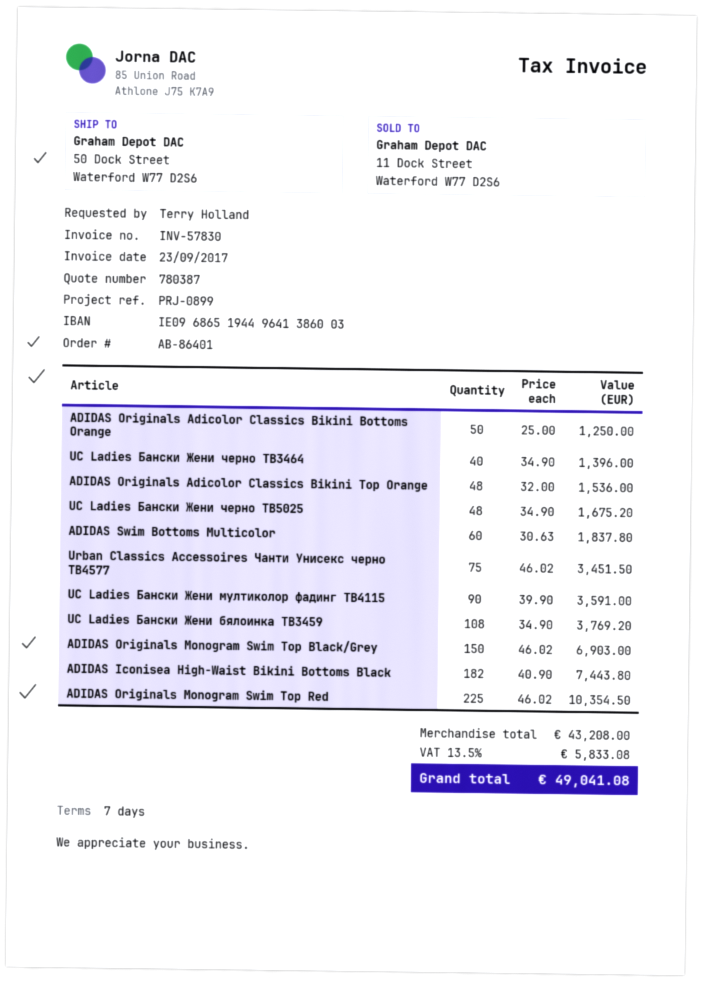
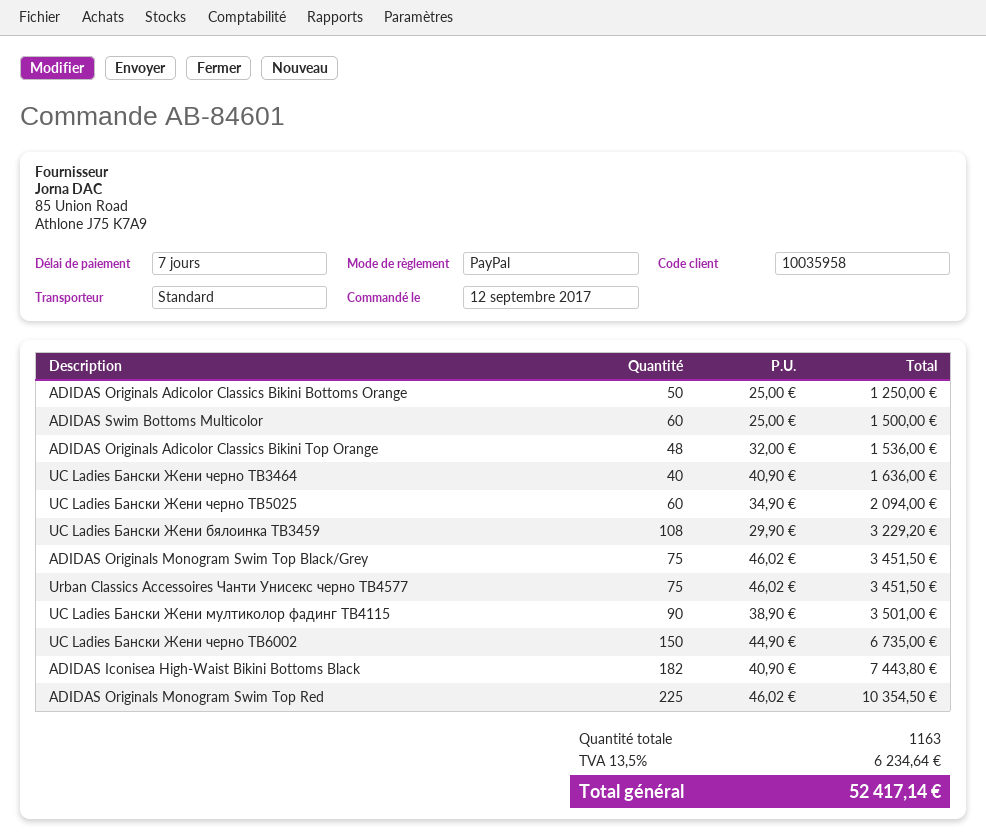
order number: AB-86401 -> AB-84601
UC Ladies Бански Жени черно TB3464: 40 x 34.90 = 1396.00 -> 40 x 40.90 = 1636.00
UC Ladies Бански Жени черно TB5025: 48 x 34.90 = 1675.20 -> 60 x 34.90 = 2094.00
ADIDAS Swim Bottoms Multicolor: 60 x 30.63 = 1837.80 -> 60 x 25.00 = 1500.00
UC Ladies Бански Жени мултиколор фадинг TB4115: 90 x 39.90 = 3591.00 -> 90 x 38.90 = 3501.00
UC Ladies Бански Жени бялоинка TB3459: 108 x 34.90 = 3769.20 -> 108 x 29.90 = 3229.20
ADIDAS Originals Monogram Swim Top Black/Grey: 150 x 46.02 = 6903.00 -> 75 x 46.02 = 3451.50
UC Ladies Бански Жени черно TB6002: none -> 150 x 44.90 = 6735.00
tax: 13.5% = 5833.08 -> 13.5% = 6234.64
total: 49041.08 -> 52417.14

